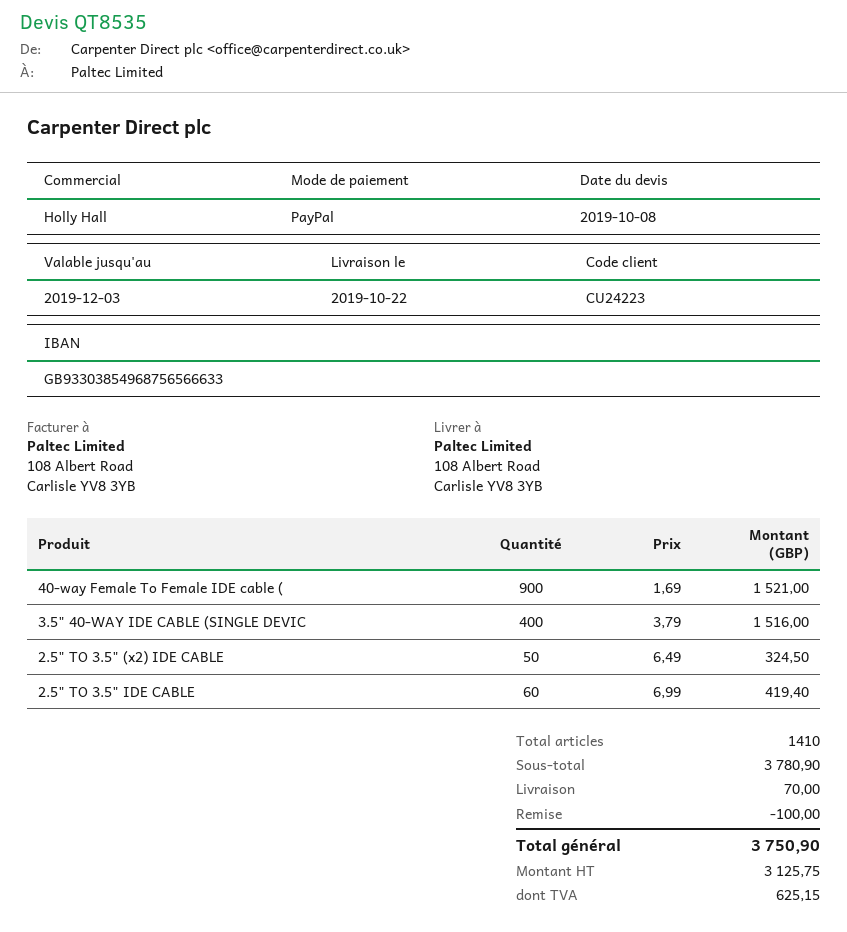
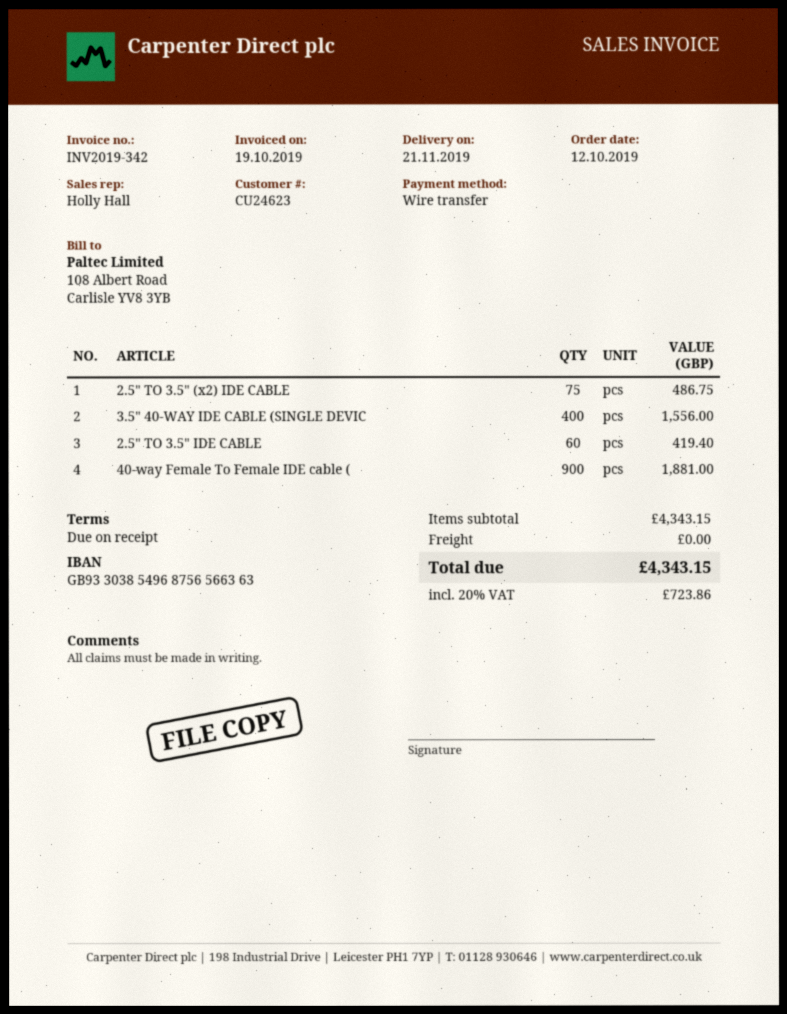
delivery date: 2019-10-22 -> 2019-11-21
customer number: CU24223 -> CU24623
payment method: PayPal -> bank transfer
bank account: GB93303854968756566633 -> GB93303854968756566363
40-way Female To Female IDE cable (: 900 for 1521.00 -> 900 for 1881.00
3.5" 40-WAY IDE CABLE (SINGLE DEVIC: 400 for 1516.00 -> 400 for 1556.00
2.5" TO 3.5" (x2) IDE CABLE: 50 for 324.50 -> 75 for 486.75
subtotal: 3780.90 -> 4343.15
discount: 100.00 -> none
shipping: 70.00 -> 0.00
tax: 625.15 -> 723.86
total: 3750.90 -> 4343.15

